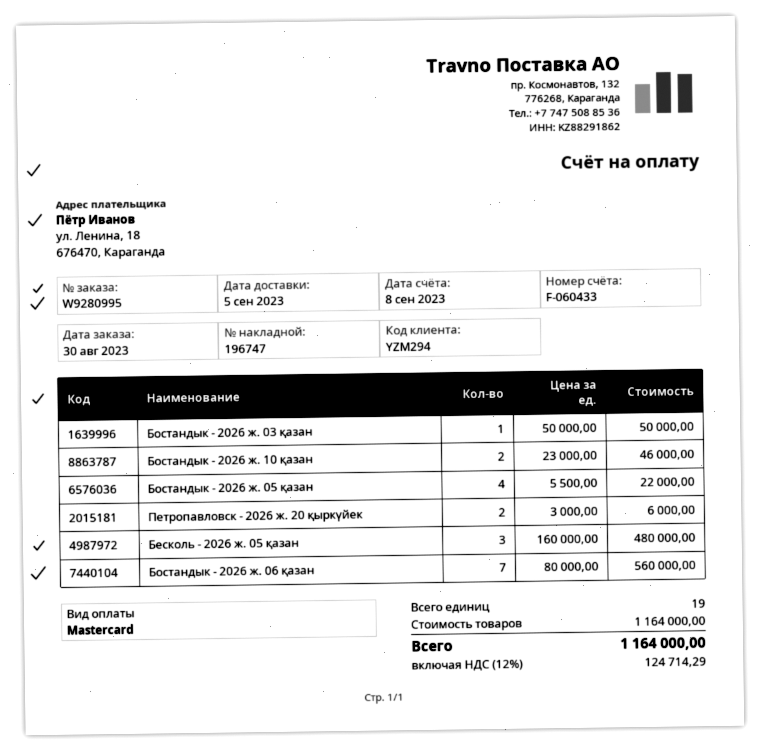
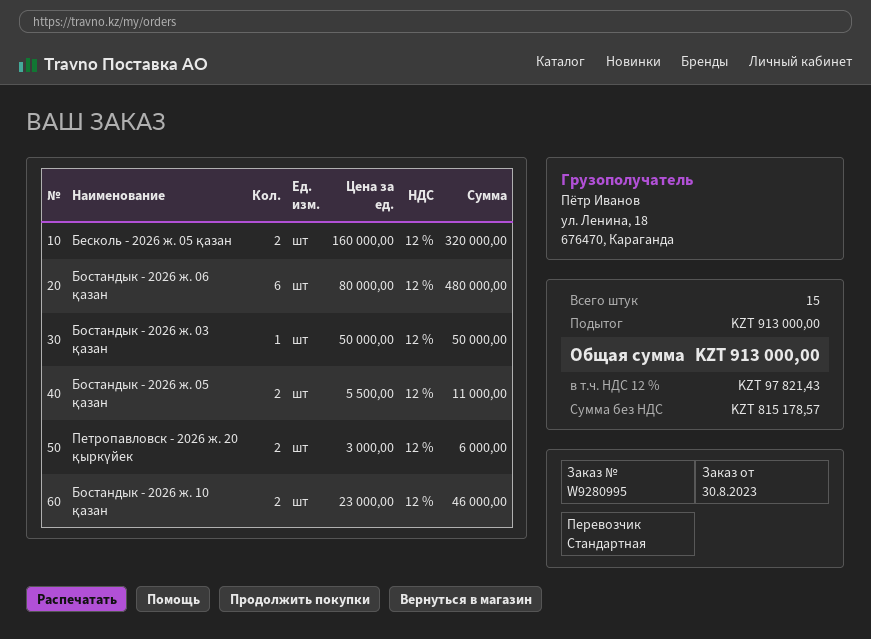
Бостандык - 2026 ж. 05 қазан: 4 x 5500.00 = 22000.00 -> 2 x 5500.00 = 11000.00
Бесколь - 2026 ж. 05 қазан: 3 x 160000.00 = 480000.00 -> 2 x 160000.00 = 320000.00
Бостандык - 2026 ж. 06 қазан: 7 x 80000.00 = 560000.00 -> 6 x 80000.00 = 480000.00
total quantity: 19 -> 15
subtotal: 1164000.00 -> 913000.00
tax: 12% = 124714.29 -> 12% = 97821.43
total: 1164000.00 -> 913000.00

